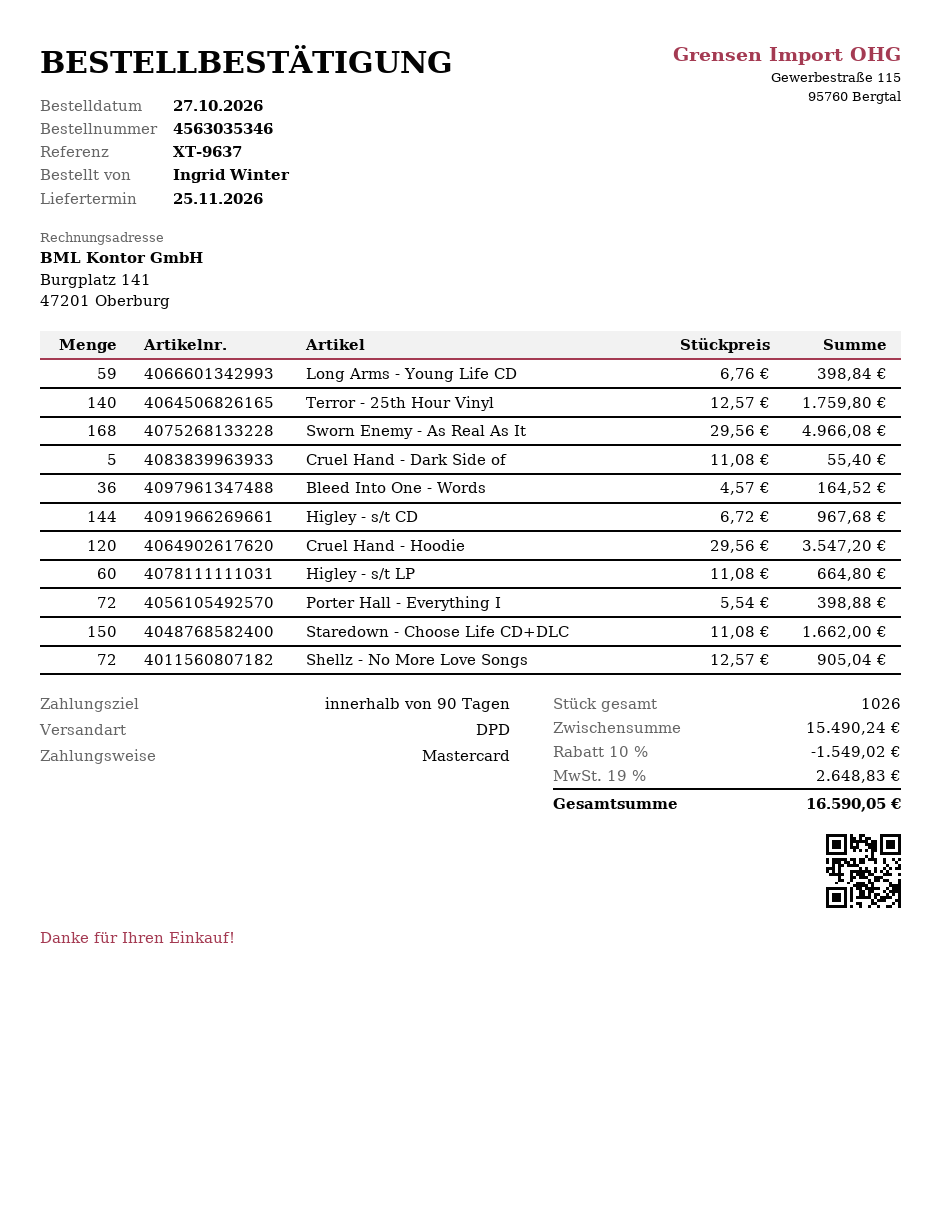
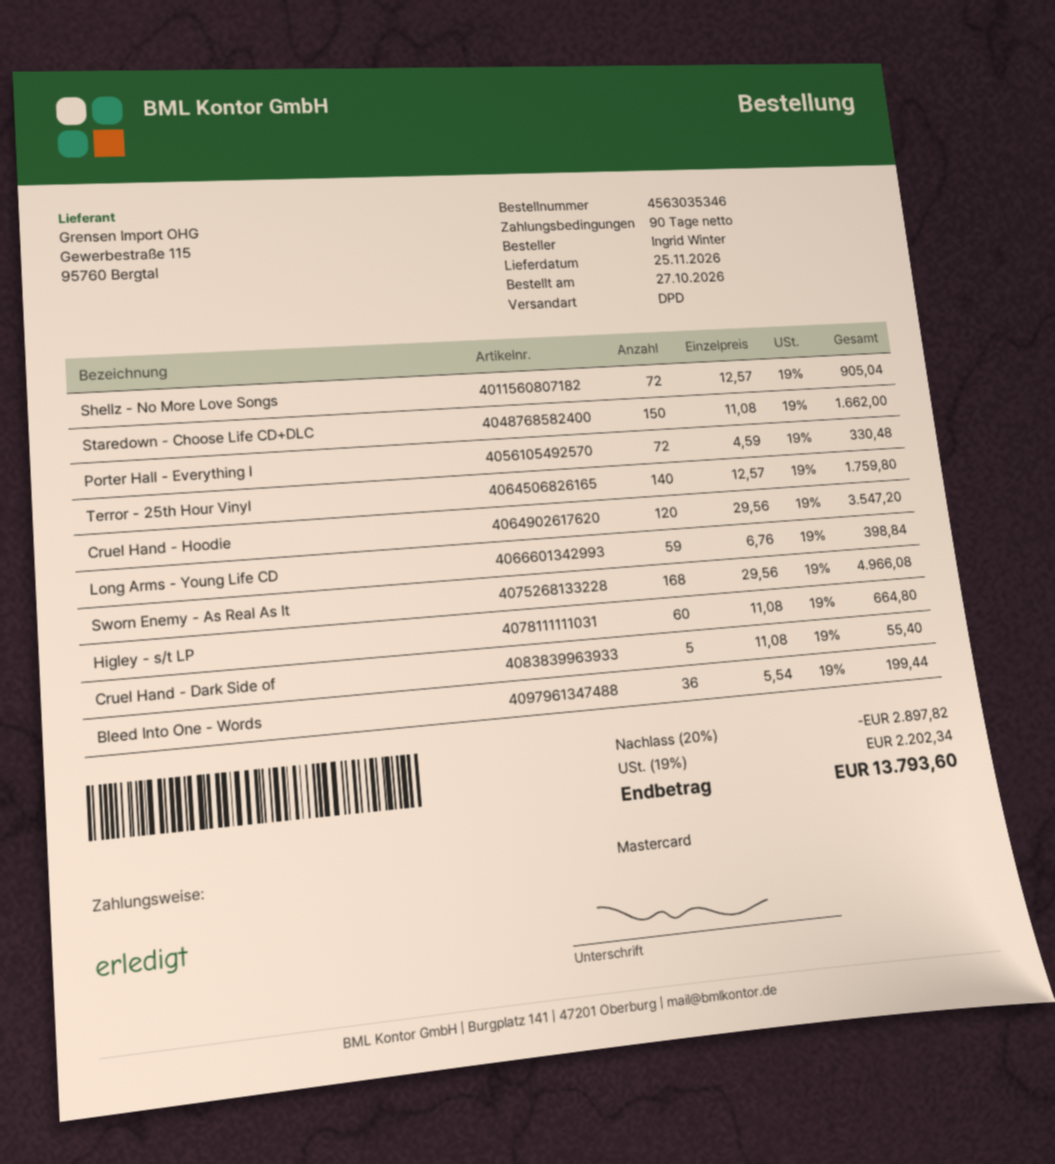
Bleed Into One - Words: 36 x 4.57 = 164.52 -> 36 x 5.54 = 199.44
Higley - s/t CD: 144 x 6.72 = 967.68 -> none
Porter Hall - Everything I: 72 x 5.54 = 398.88 -> 72 x 4.59 = 330.48
discount: 10% = 1549.02 -> 20% = 2897.82
tax: 19% = 2648.83 -> 19% = 2202.34
total: 16590.05 -> 13793.60

